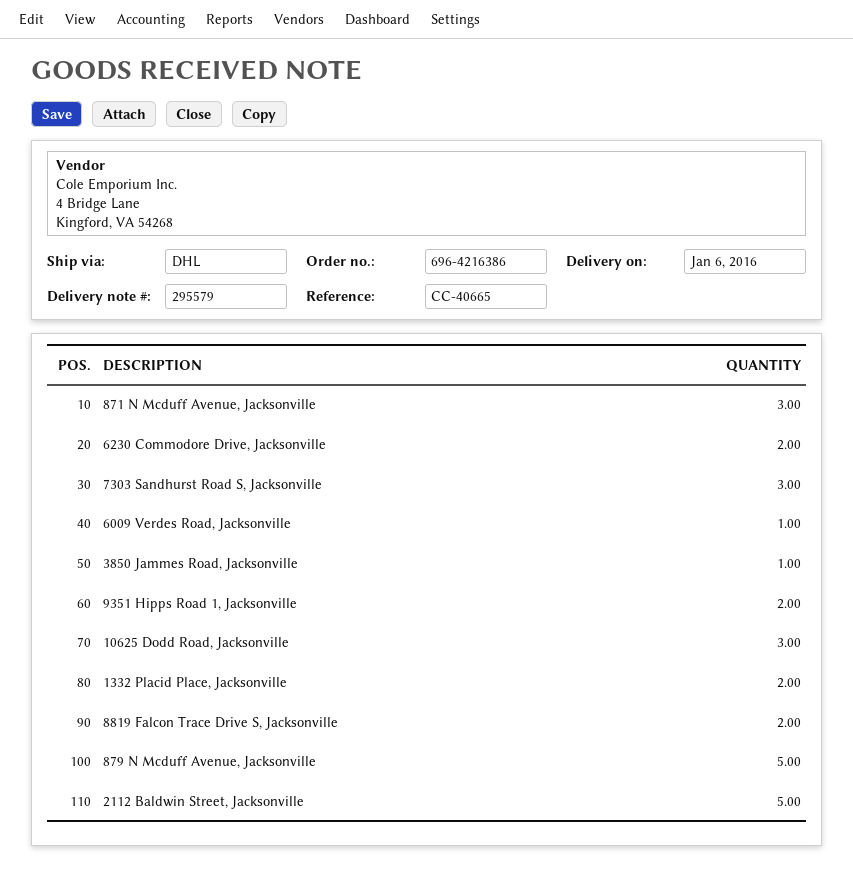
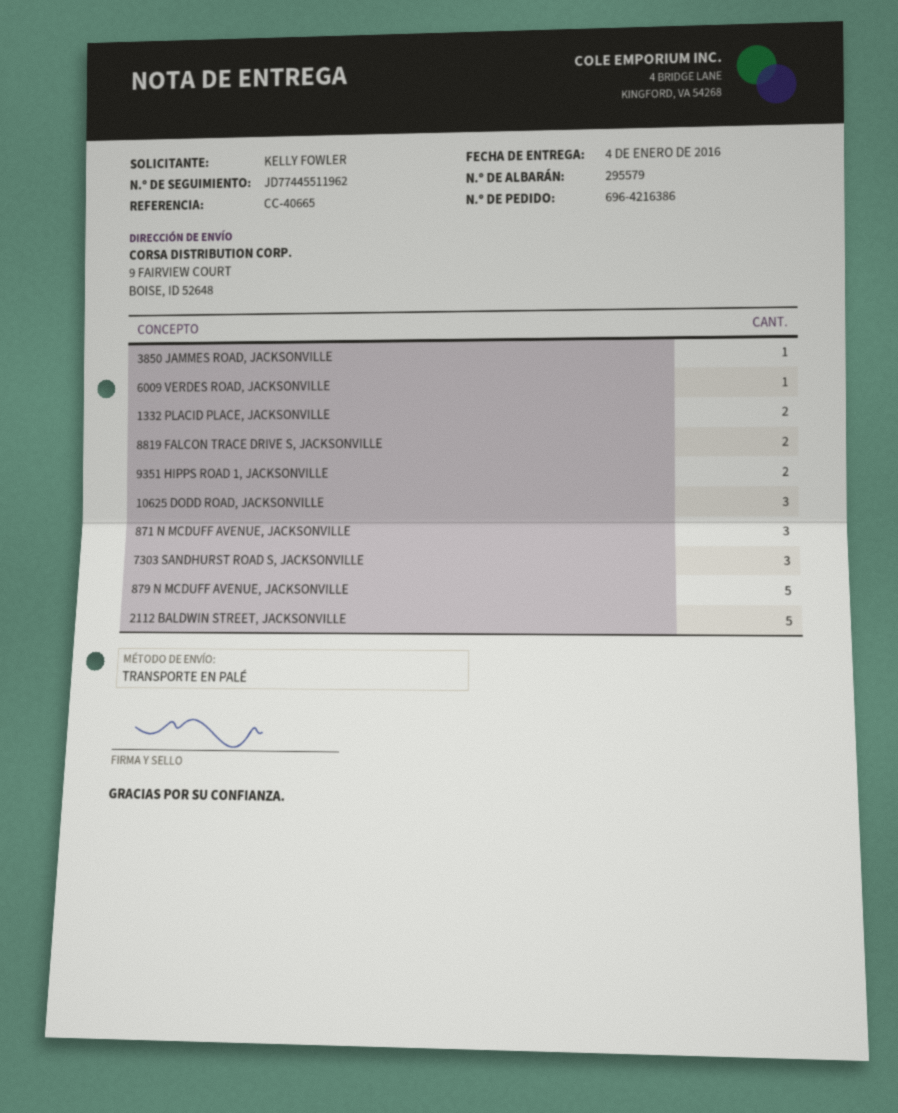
delivery date: 2016-01-06 -> 2016-01-04
shipping method: DHL -> pallet freight
6230 Commodore Drive, Jacksonville: 2 -> none

